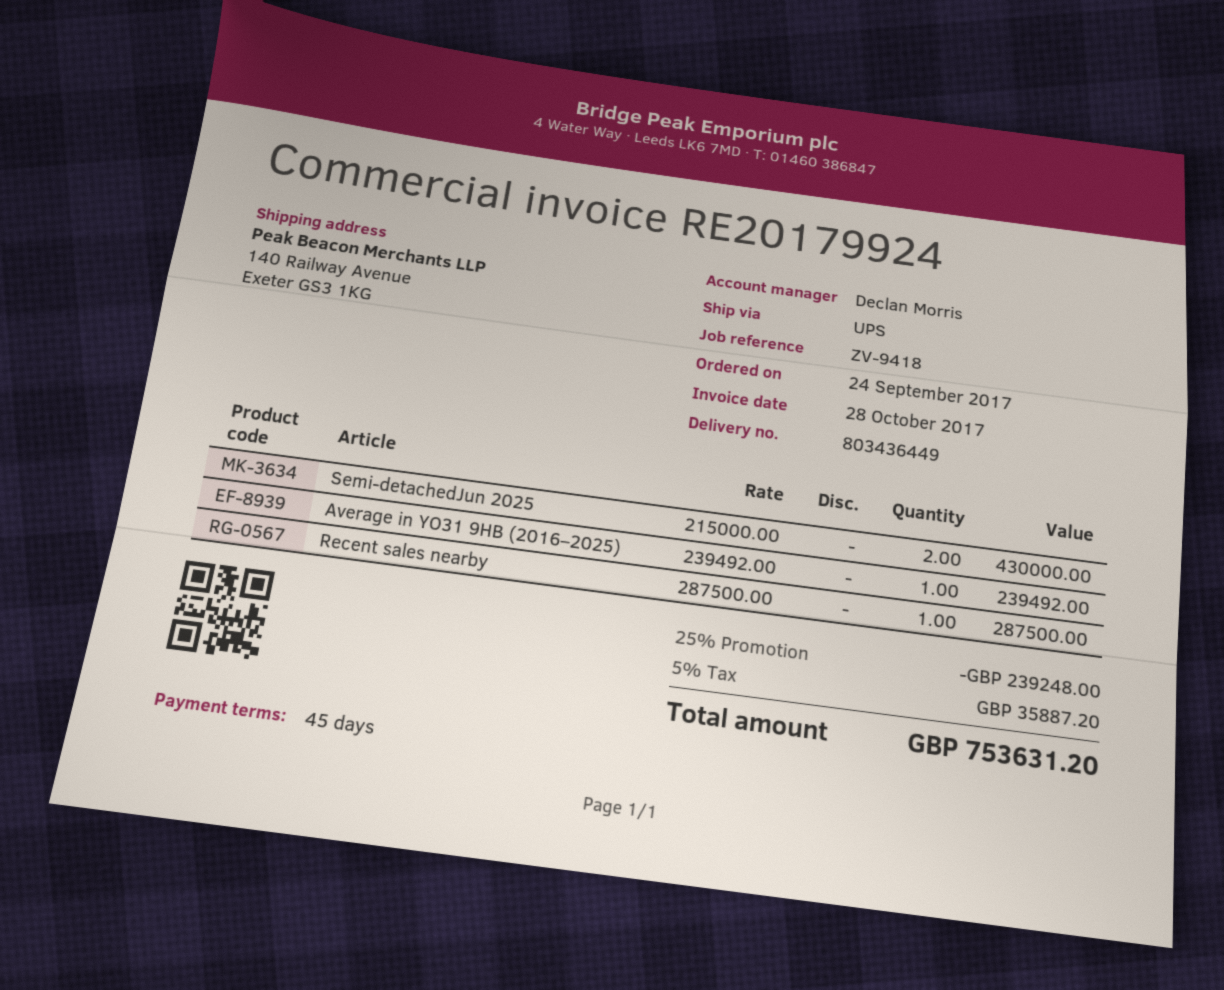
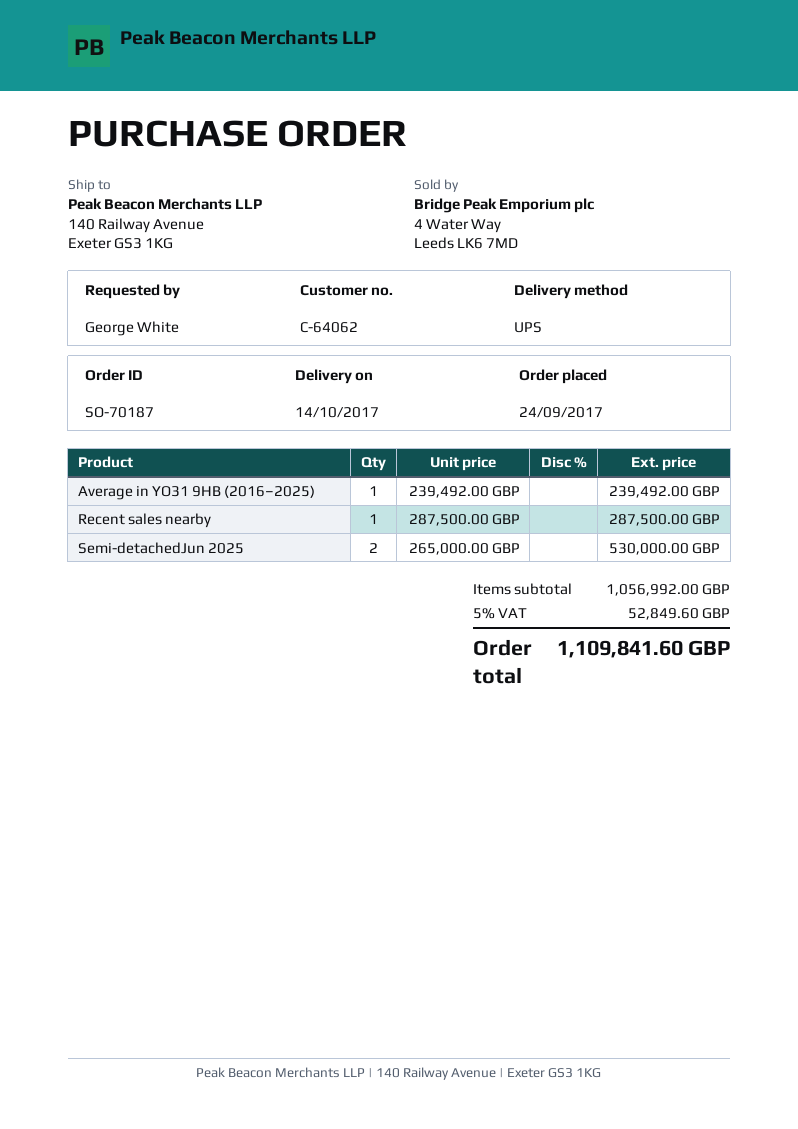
Semi-detachedJun 2025: 2 x 215000.00 = 430000.00 -> 2 x 265000.00 = 530000.00
discount: 25% = 239248.00 -> none
tax: 5% = 35887.20 -> 5% = 52849.60
total: 753631.20 -> 1109841.60

